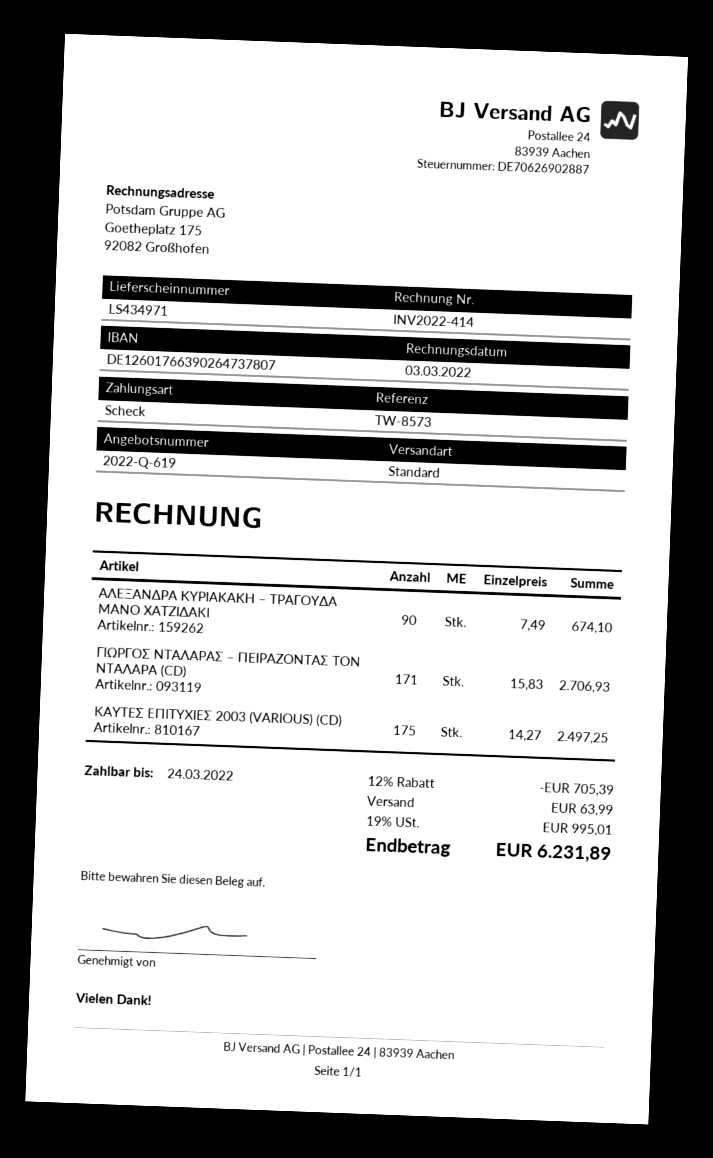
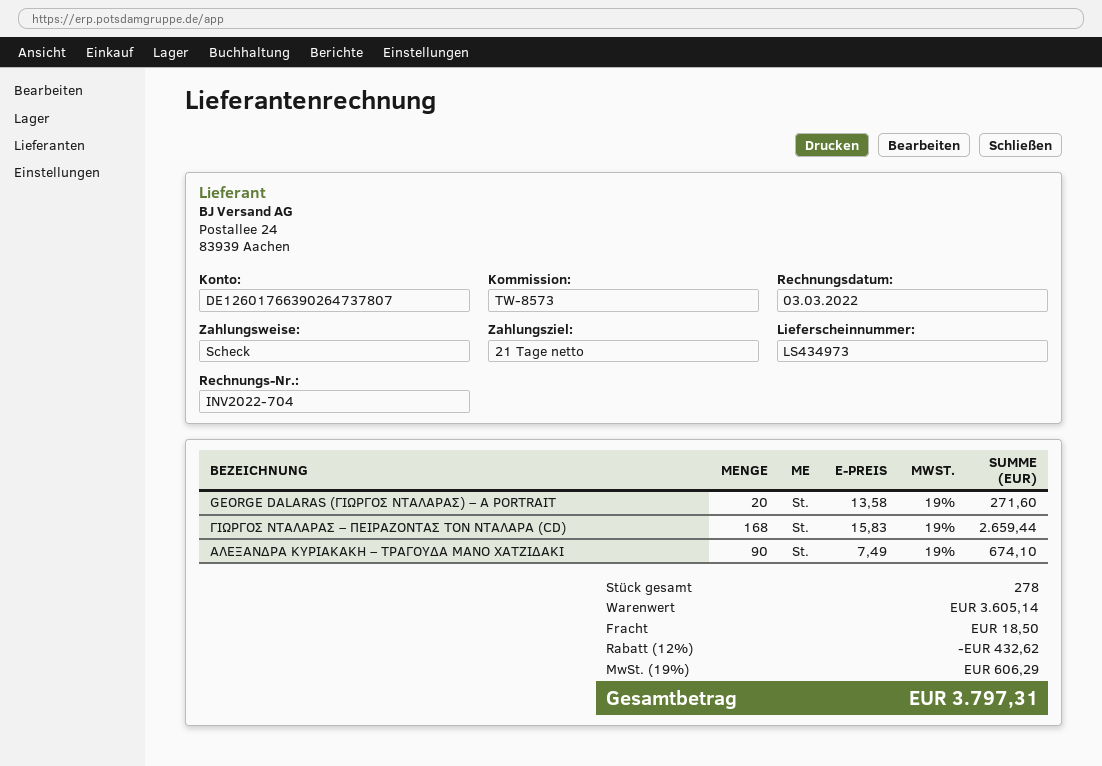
delivery note number: LS434971 -> LS434973
invoice number: INV2022-414 -> INV2022-704
ΓΙΩΡΓΟΣ ΝΤΑΛΑΡΑΣ – ΠΕΙΡΑΖΟΝΤΑΣ ΤΟΝ ΝΤΑΛΑΡΑ (CD): 171 x 15.83 = 2706.93 -> 168 x 15.83 = 2659.44
ΚΑΥΤΕΣ ΕΠΙΤΥΧΙΕΣ 2003 (VARIOUS) (CD): 175 x 14.27 = 2497.25 -> none
GEORGE DALARAS (ΓΙΩΡΓΟΣ ΝΤΑΛΑΡΑΣ) – A PORTRAIT: none -> 20 x 13.58 = 271.60
discount: 12% = 705.39 -> 12% = 432.62
shipping: 63.99 -> 18.50
tax: 19% = 995.01 -> 19% = 606.29
total: 6231.89 -> 3797.31

